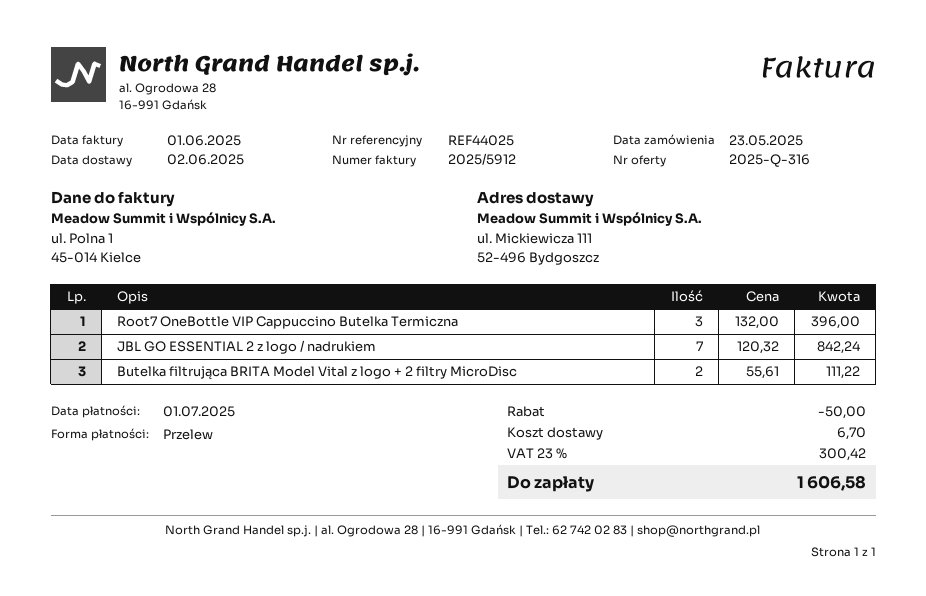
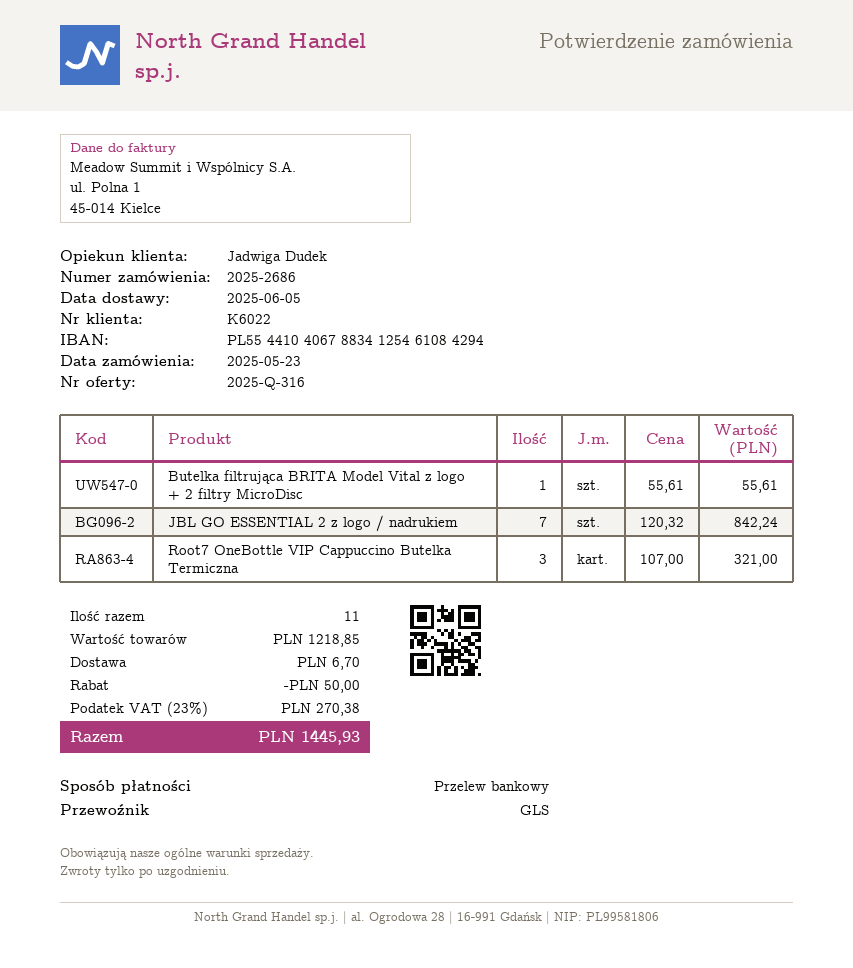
delivery date: 2025-06-02 -> 2025-06-05
Root7 OneBottle VIP Cappuccino Butelka Termiczna: 3 x 132.00 = 396.00 -> 3 x 107.00 = 321.00
Butelka filtrująca BRITA Model Vital z logo + 2 filtry MicroDisc: 2 x 55.61 = 111.22 -> 1 x 55.61 = 55.61
tax: 23% = 300.42 -> 23% = 270.38
total: 1606.58 -> 1445.93

